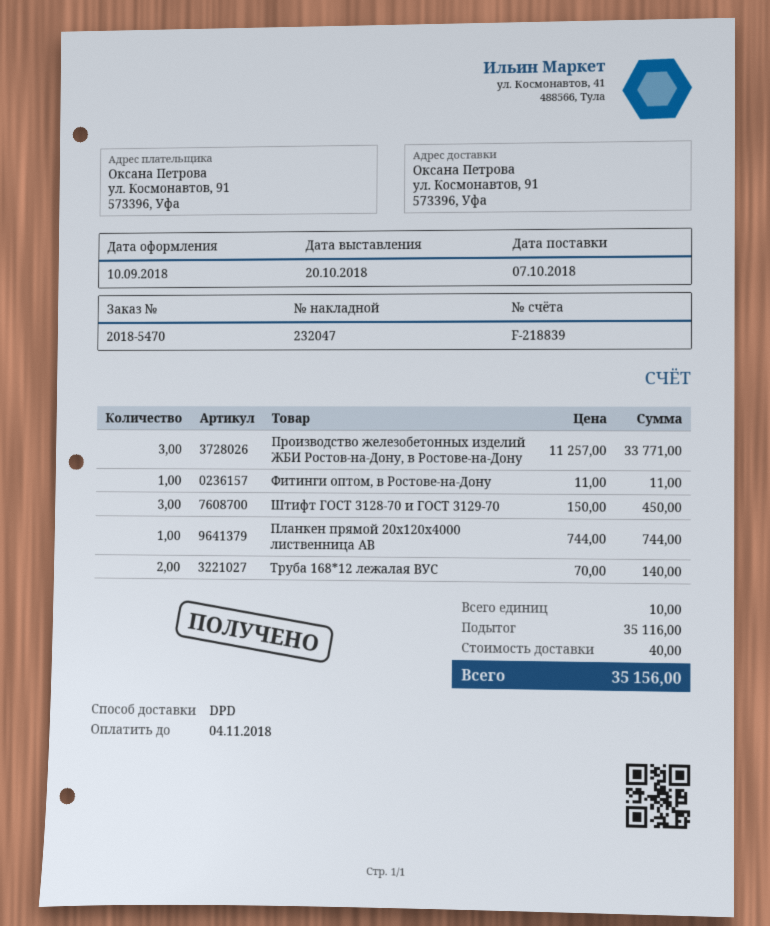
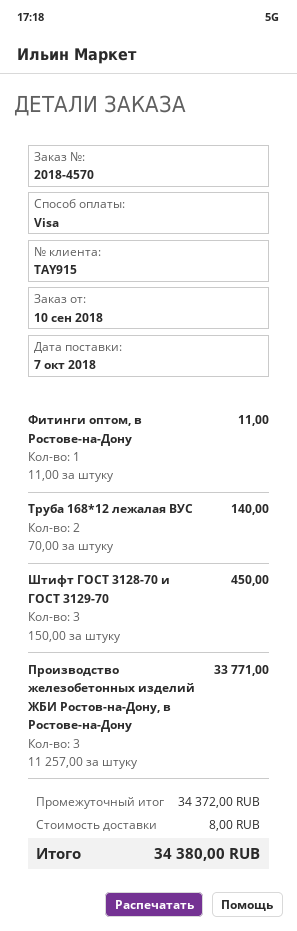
order number: 2018-5470 -> 2018-4570
Планкен прямой 20х120х4000 лиственница AB: 1 x 744.00 = 744.00 -> none
subtotal: 35116.00 -> 34372.00
shipping: 40.00 -> 8.00
total: 35156.00 -> 34380.00

